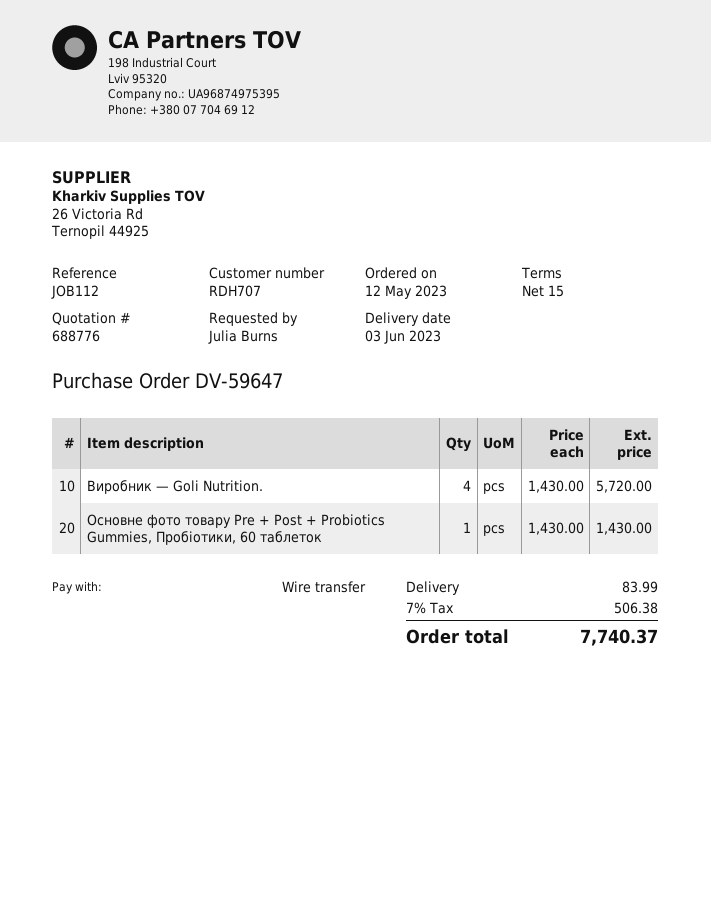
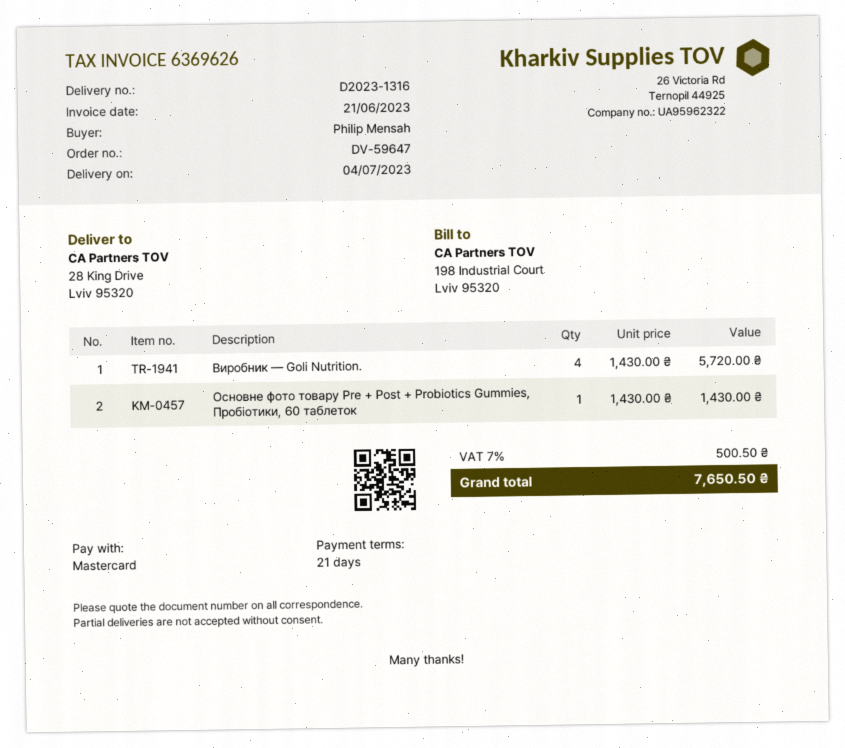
delivery date: 2023-06-03 -> 2023-07-04
payment terms: 15 days -> 21 days
ordered by: Julia Burns -> Philip Mensah
payment method: bank transfer -> Mastercard
shipping: 83.99 -> none
tax: 7% = 506.38 -> 7% = 500.50
total: 7740.37 -> 7650.50

